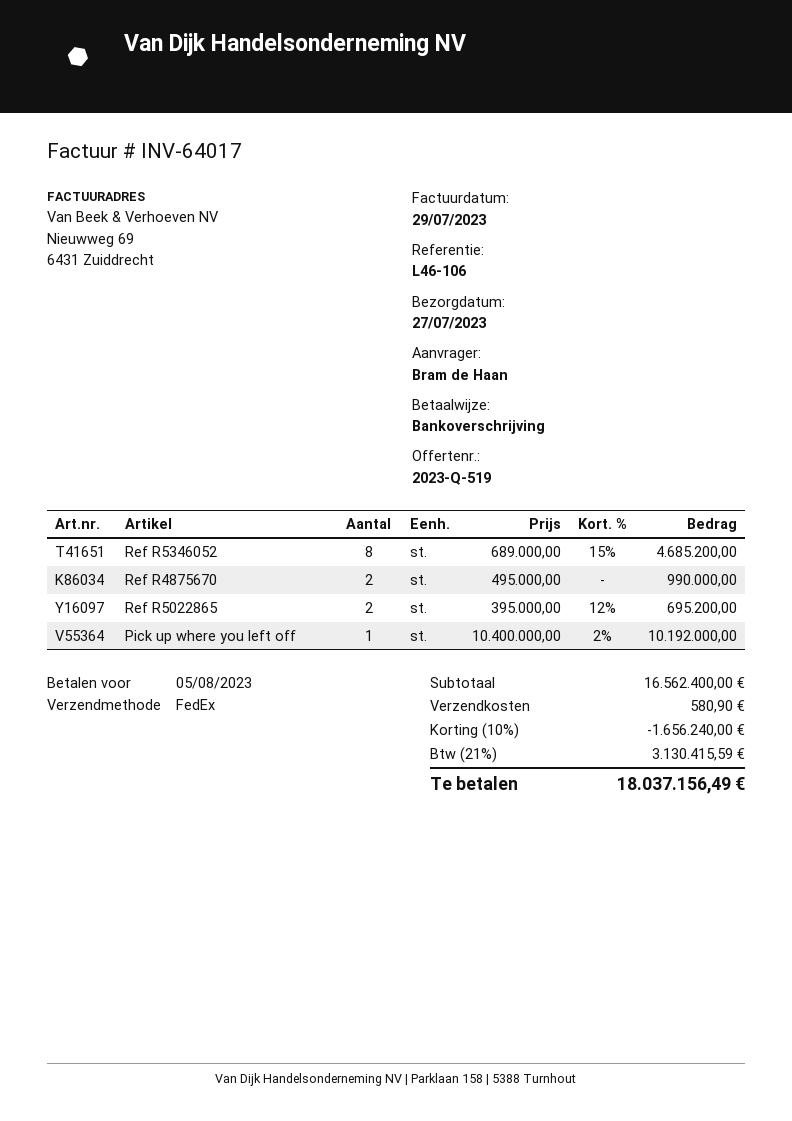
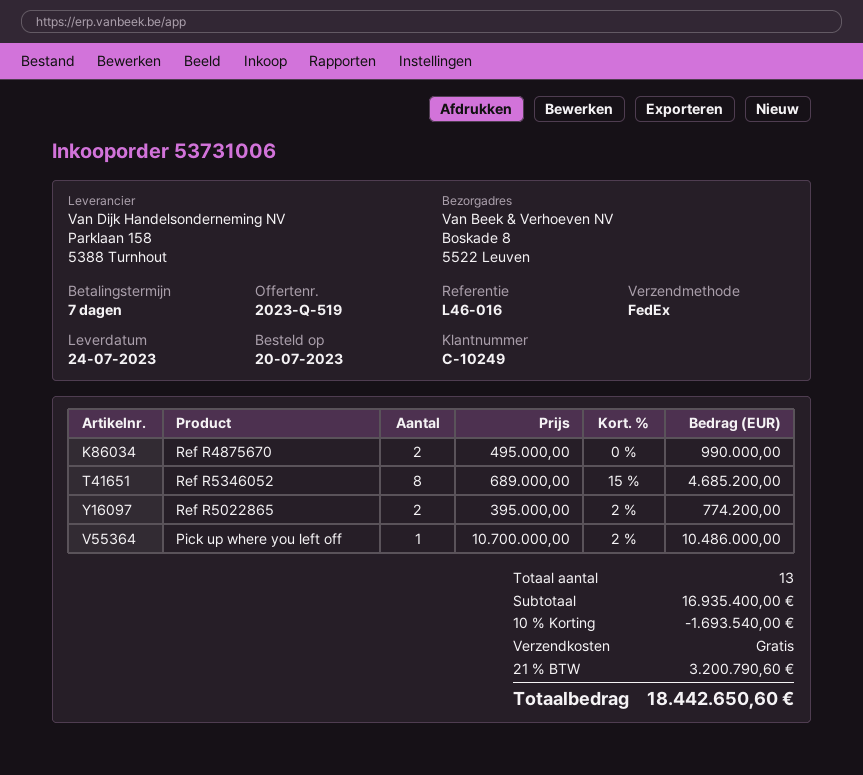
delivery date: 2023-07-27 -> 2023-07-24
reference: L46-106 -> L46-016
Ref R5022865: 2 x 395000.00 - 12% = 695200.00 -> 2 x 395000.00 - 2% = 774200.00
Pick up where you left off: 1 x 10400000.00 - 2% = 10192000.00 -> 1 x 10700000.00 - 2% = 10486000.00
subtotal: 16562400.00 -> 16935400.00
discount: 10% = 1656240.00 -> 10% = 1693540.00
shipping: 580.90 -> 0.00
tax: 21% = 3130415.59 -> 21% = 3200790.60
total: 18037156.49 -> 18442650.60

